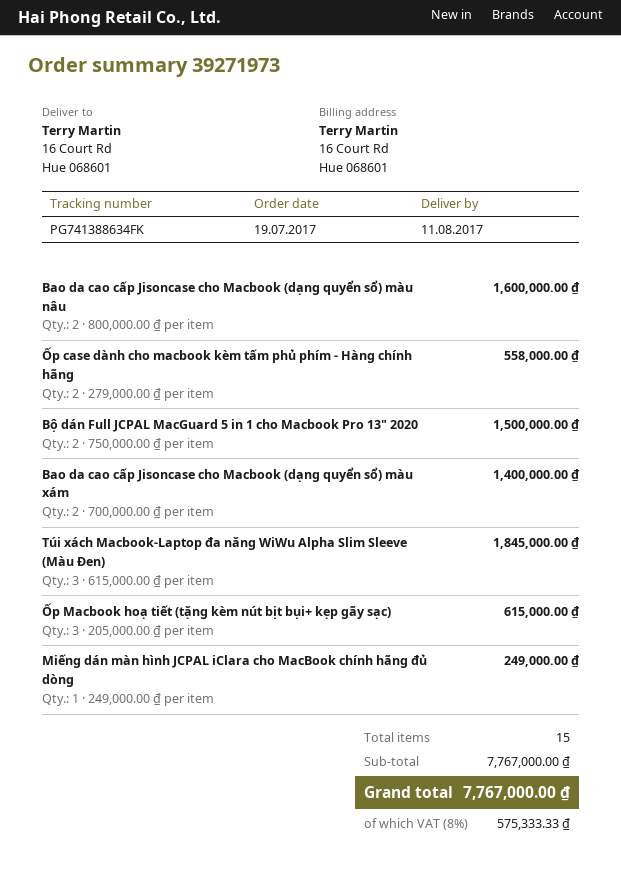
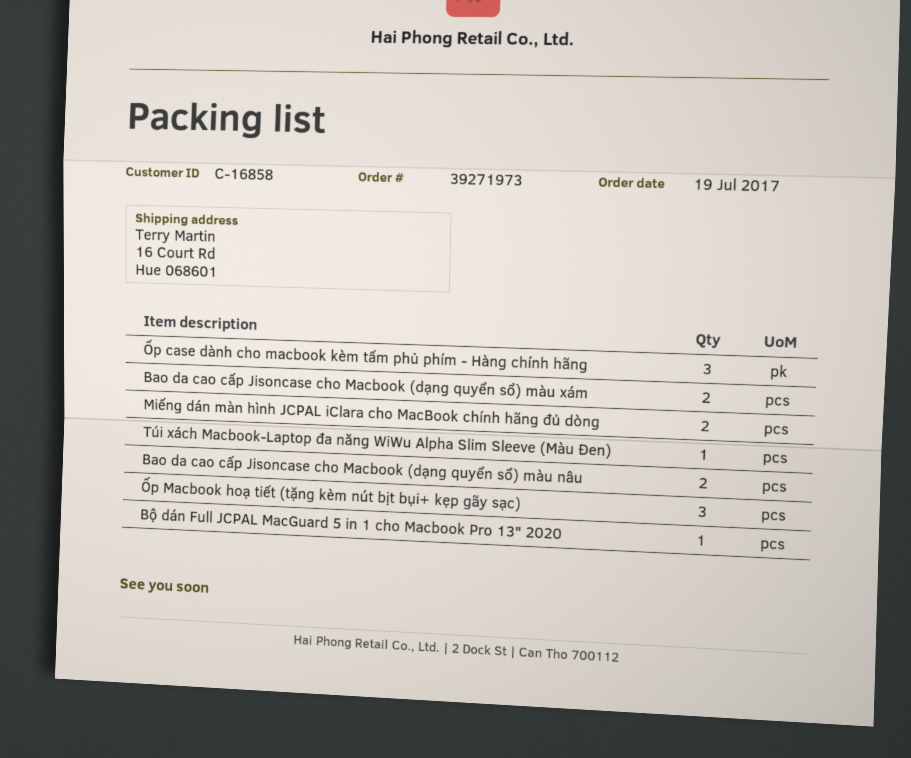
Ốp case dành cho macbook kèm tấm phủ phím - Hàng chính hãng: 2 -> 3
Bộ dán Full JCPAL MacGuard 5 in 1 cho Macbook Pro 13" 2020: 2 -> 1
Túi xách Macbook-Laptop đa năng WiWu Alpha Slim Sleeve (Màu Đen): 3 -> 1
Miếng dán màn hình JCPAL iClara cho MacBook chính hãng đủ dòng: 1 -> 2

